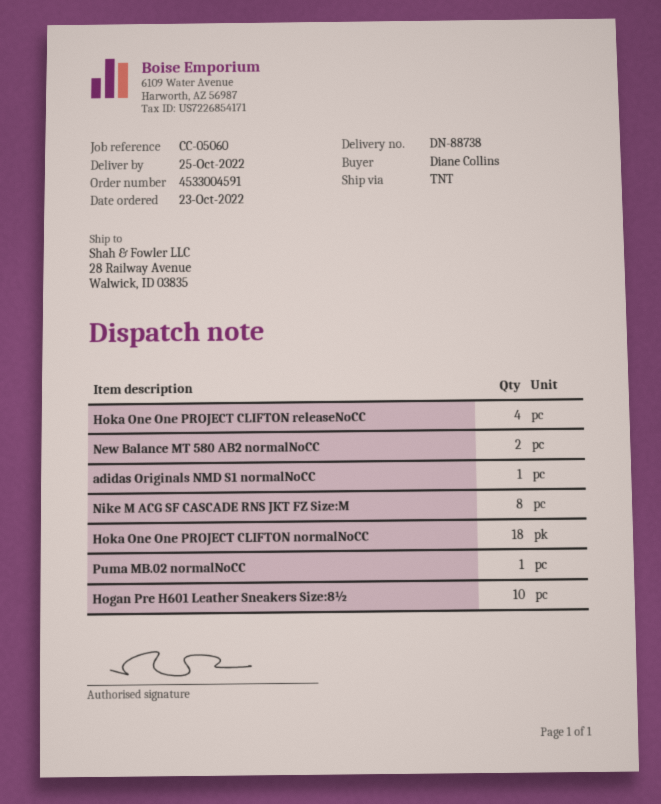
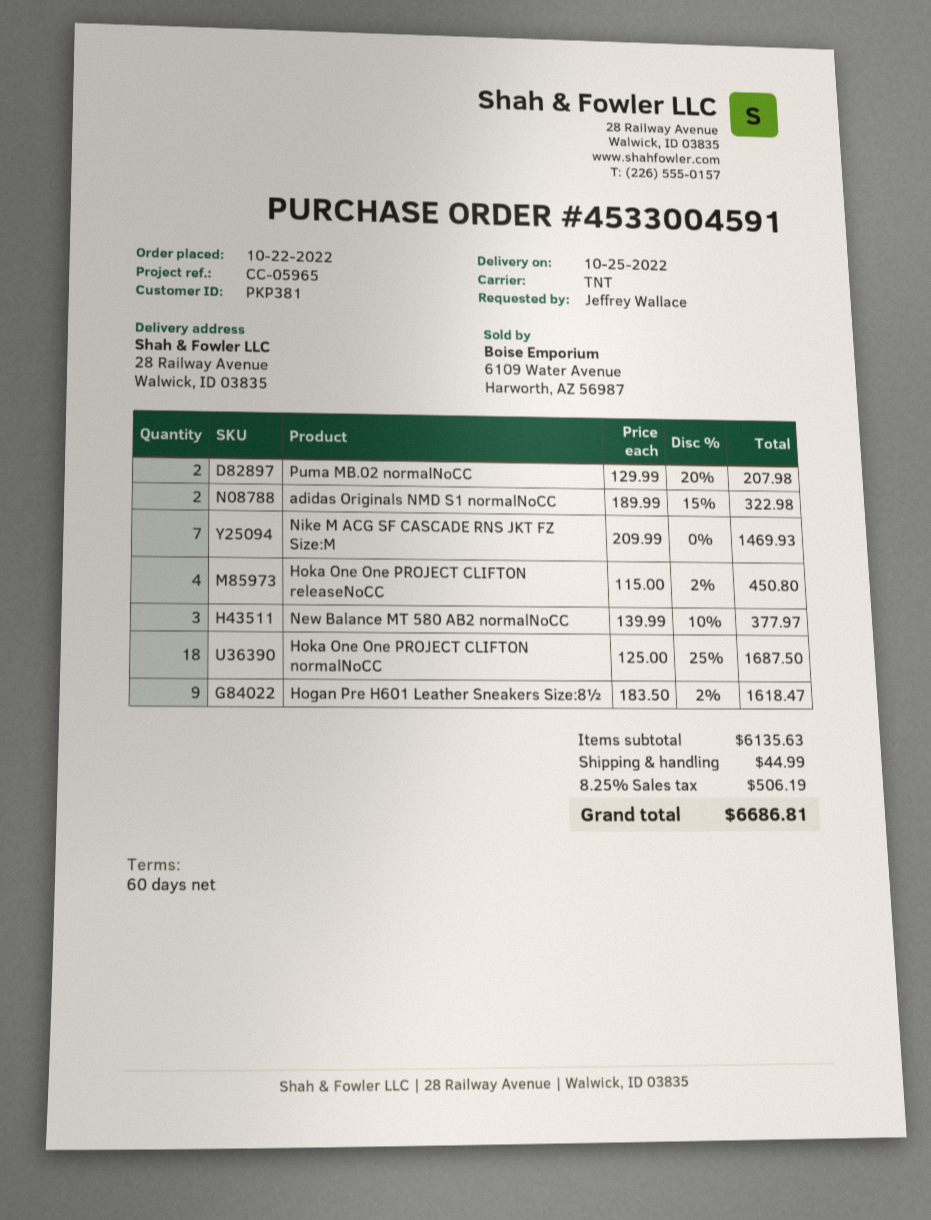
order date: 2022-10-23 -> 2022-10-22
reference: CC-05060 -> CC-05965
ordered by: Diane Collins -> Jeffrey Wallace
New Balance MT 580 AB2 normalNoCC: 2 -> 3
adidas Originals NMD S1 normalNoCC: 1 -> 2
Nike M ACG SF CASCADE RNS JKT FZ Size:M: 8 -> 7
Puma MB.02 normalNoCC: 1 -> 2
Hogan Pre H601 Leather Sneakers Size:8½: 10 -> 9

